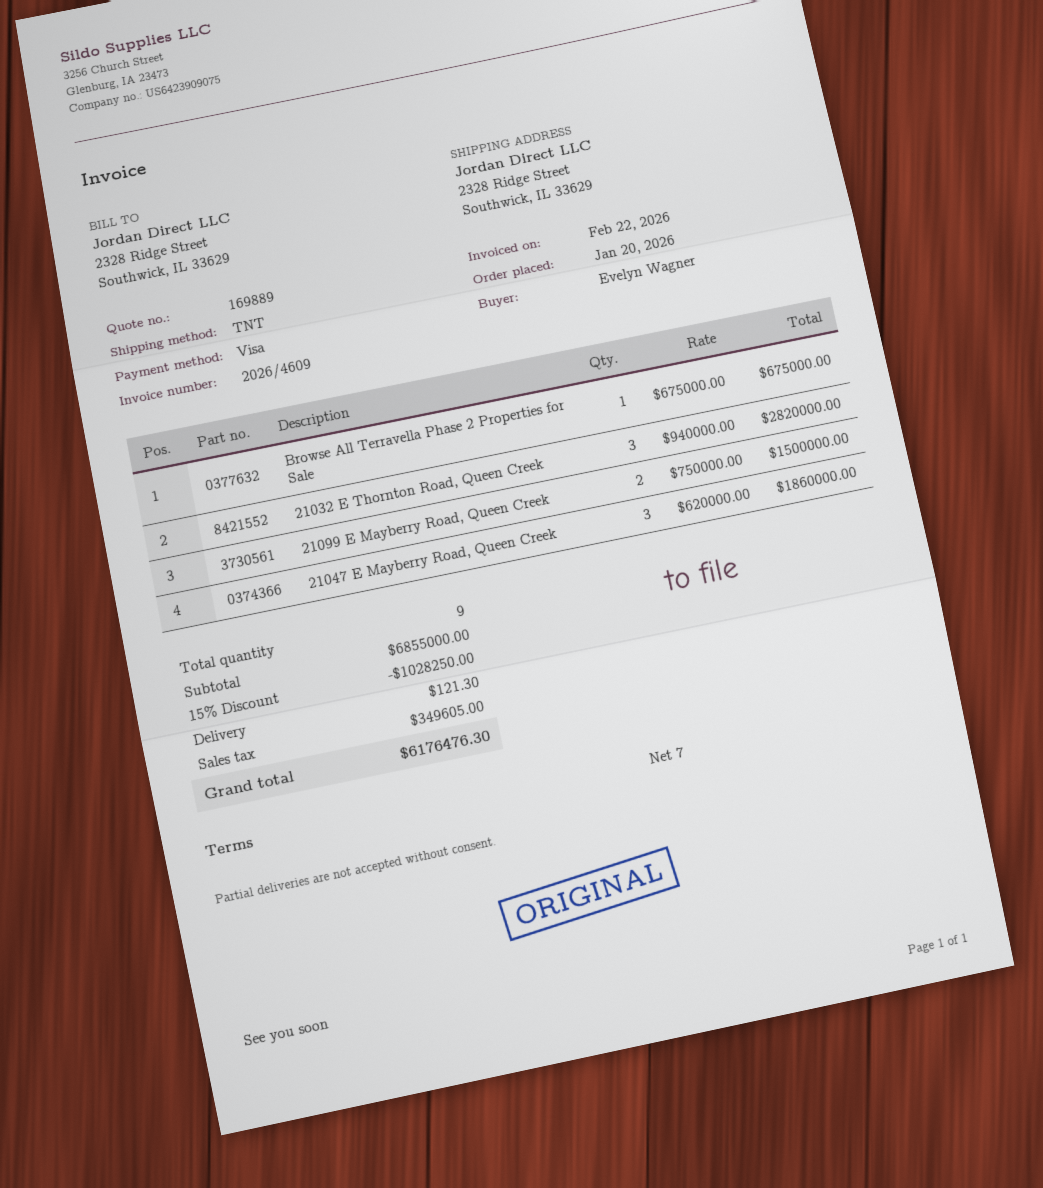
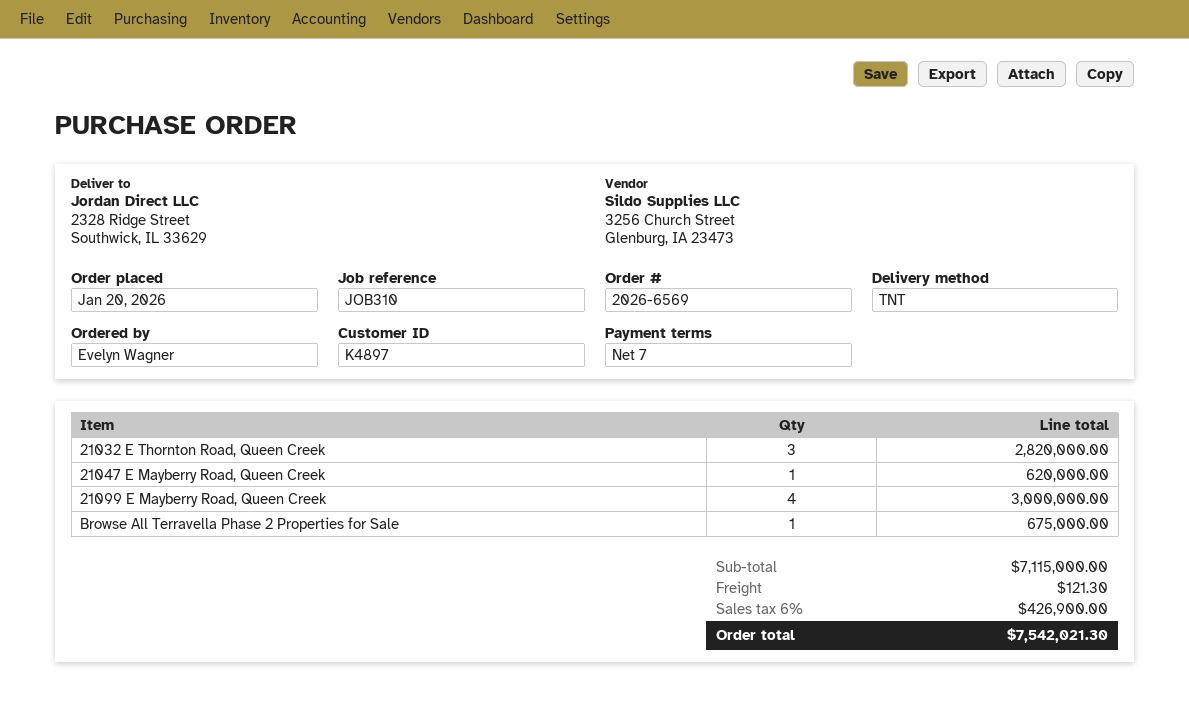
21099 E Mayberry Road, Queen Creek: 2 for 1500000.00 -> 4 for 3000000.00
21047 E Mayberry Road, Queen Creek: 3 for 1860000.00 -> 1 for 620000.00
subtotal: 6855000.00 -> 7115000.00
discount: 15% = 1028250.00 -> none
tax: 349605.00 -> 426900.00
total: 6176476.30 -> 7542021.30

